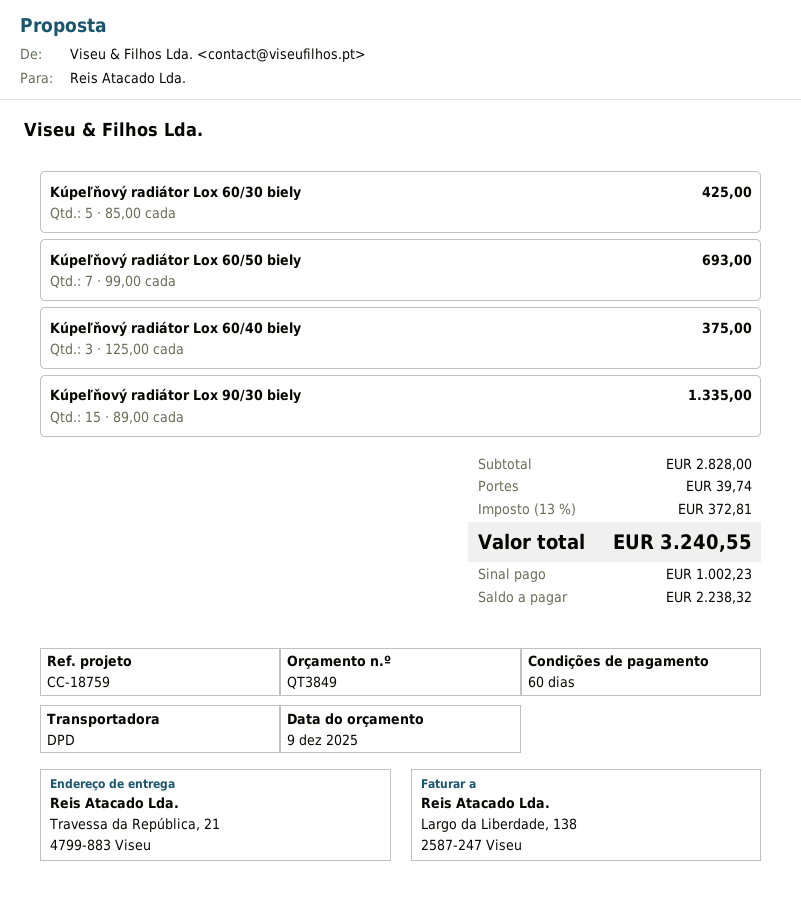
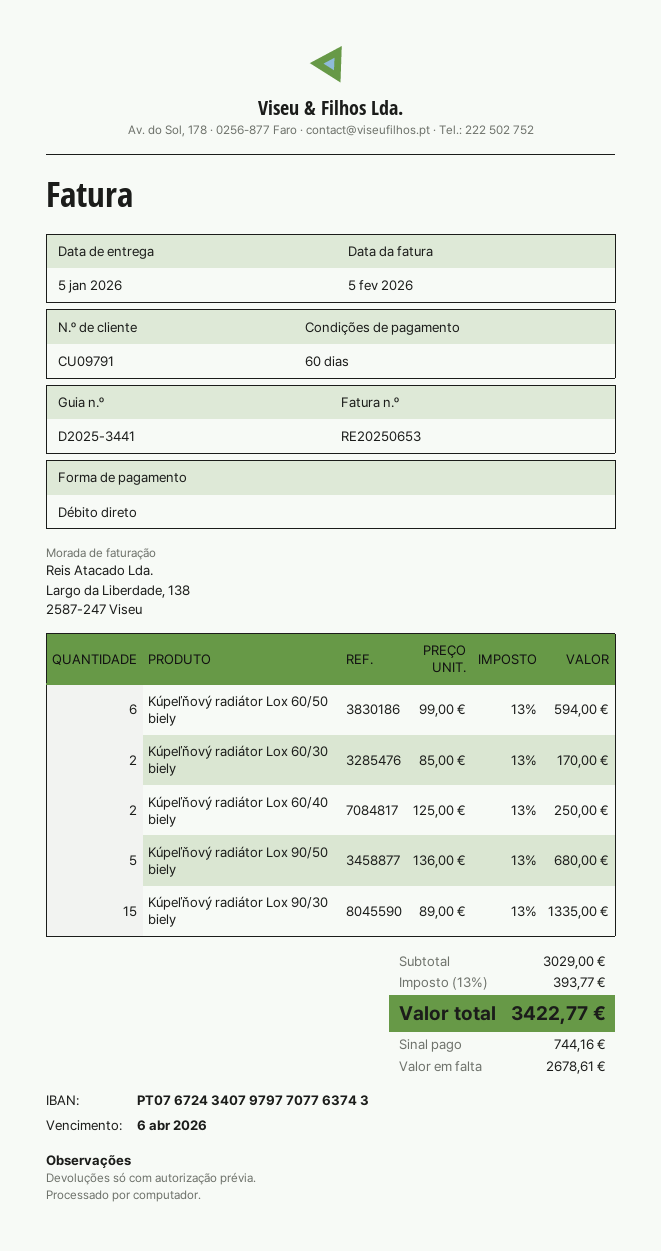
Kúpeľňový radiátor Lox 60/30 biely: 5 x 85.00 = 425.00 -> 2 x 85.00 = 170.00
Kúpeľňový radiátor Lox 60/50 biely: 7 x 99.00 = 693.00 -> 6 x 99.00 = 594.00
Kúpeľňový radiátor Lox 60/40 biely: 3 x 125.00 = 375.00 -> 2 x 125.00 = 250.00
Kúpeľňový radiátor Lox 90/50 biely: none -> 5 x 136.00 = 680.00
subtotal: 2828.00 -> 3029.00
shipping: 39.74 -> none
tax: 13% = 372.81 -> 13% = 393.77
total: 3240.55 -> 3422.77
deposit: 1002.23 -> 744.16
balance: 2238.32 -> 2678.61

